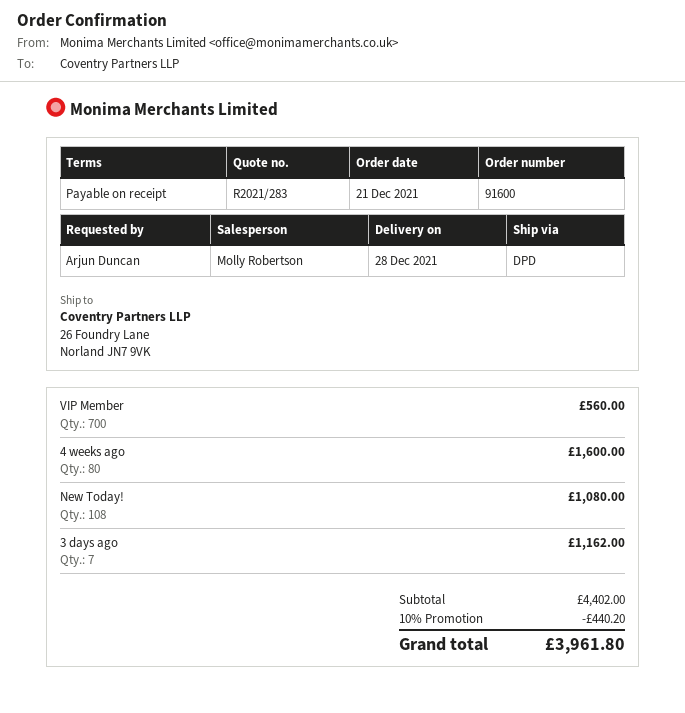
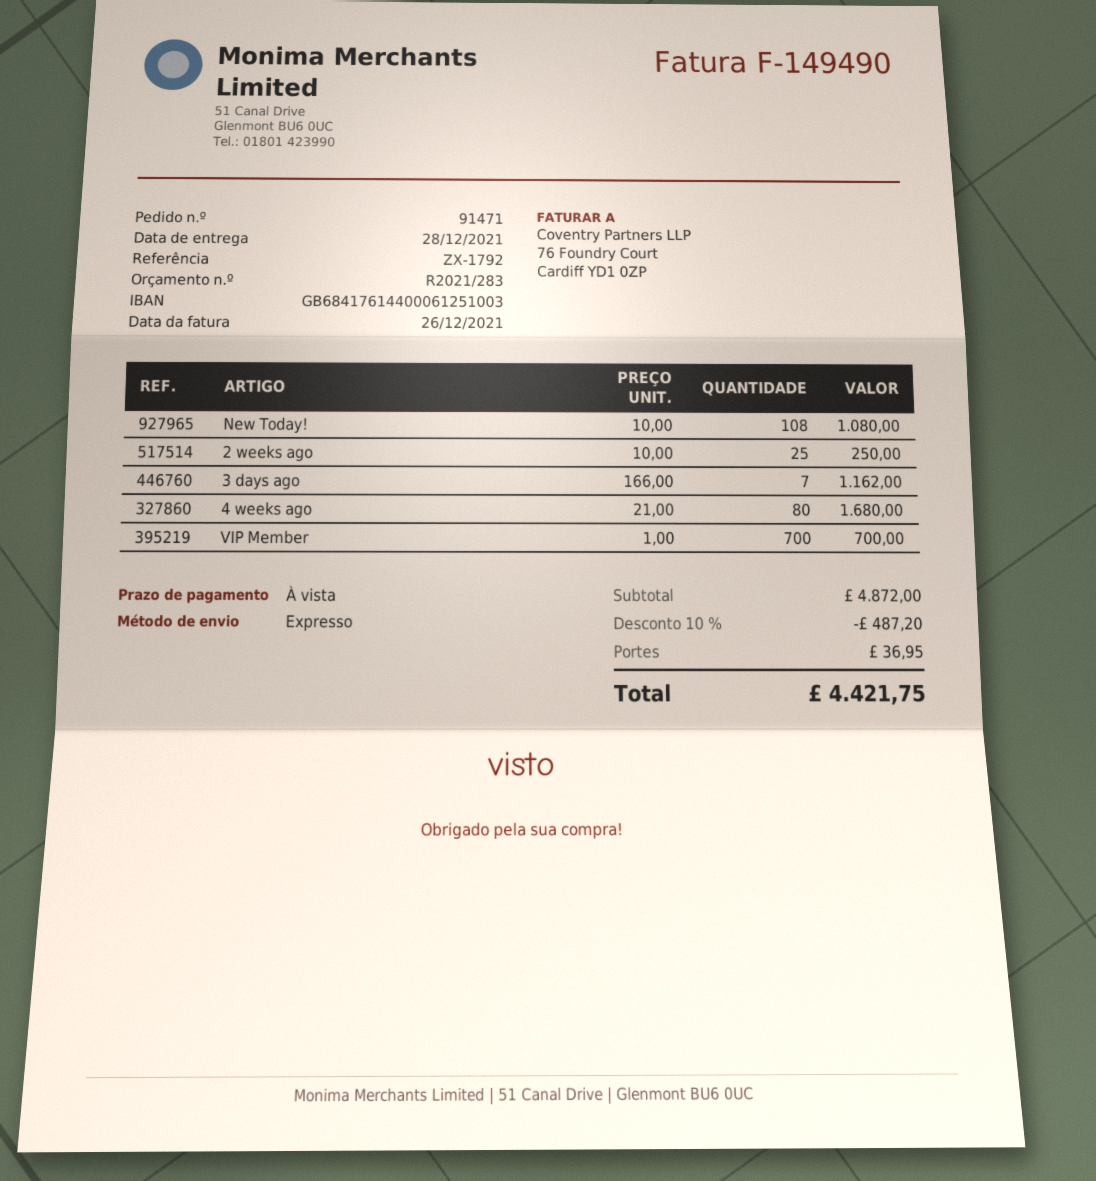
order number: 91600 -> 91471
shipping method: DPD -> express
VIP Member: 700 for 560.00 -> 700 for 700.00
4 weeks ago: 80 for 1600.00 -> 80 for 1680.00
2 weeks ago: none -> 25 for 250.00
subtotal: 4402.00 -> 4872.00
discount: 10% = 440.20 -> 10% = 487.20
shipping: none -> 36.95
total: 3961.80 -> 4421.75

